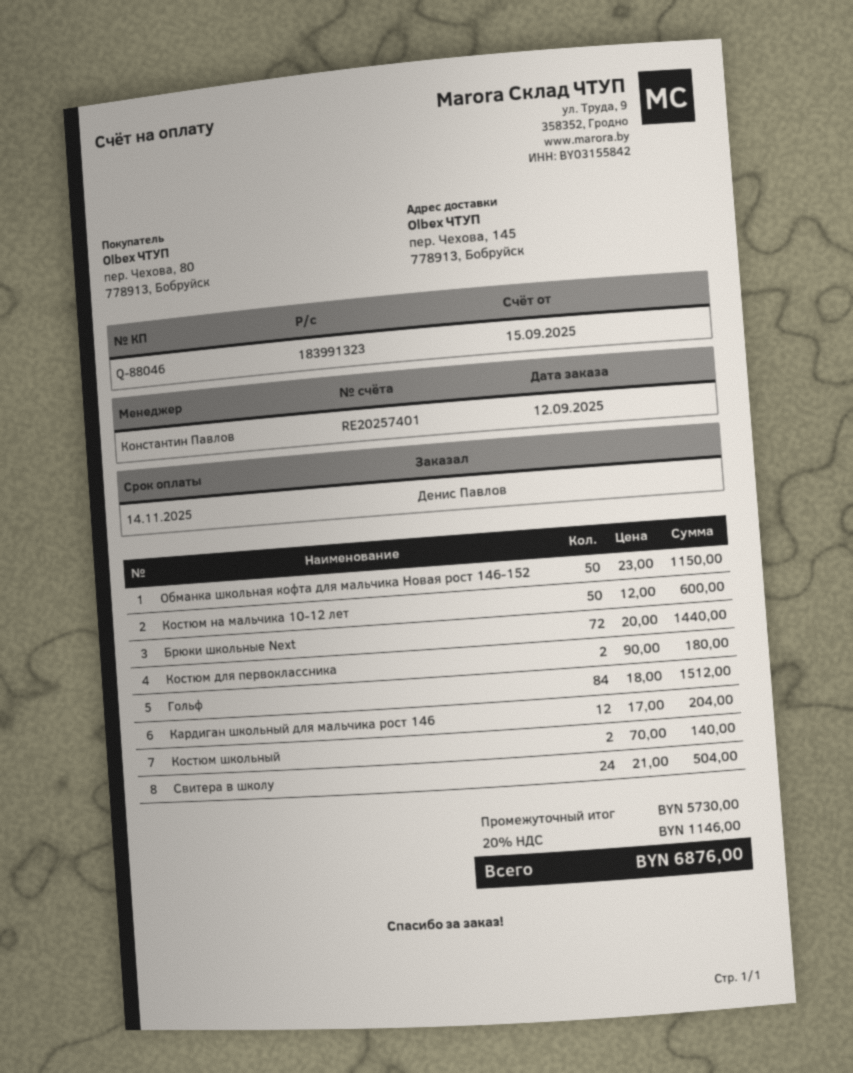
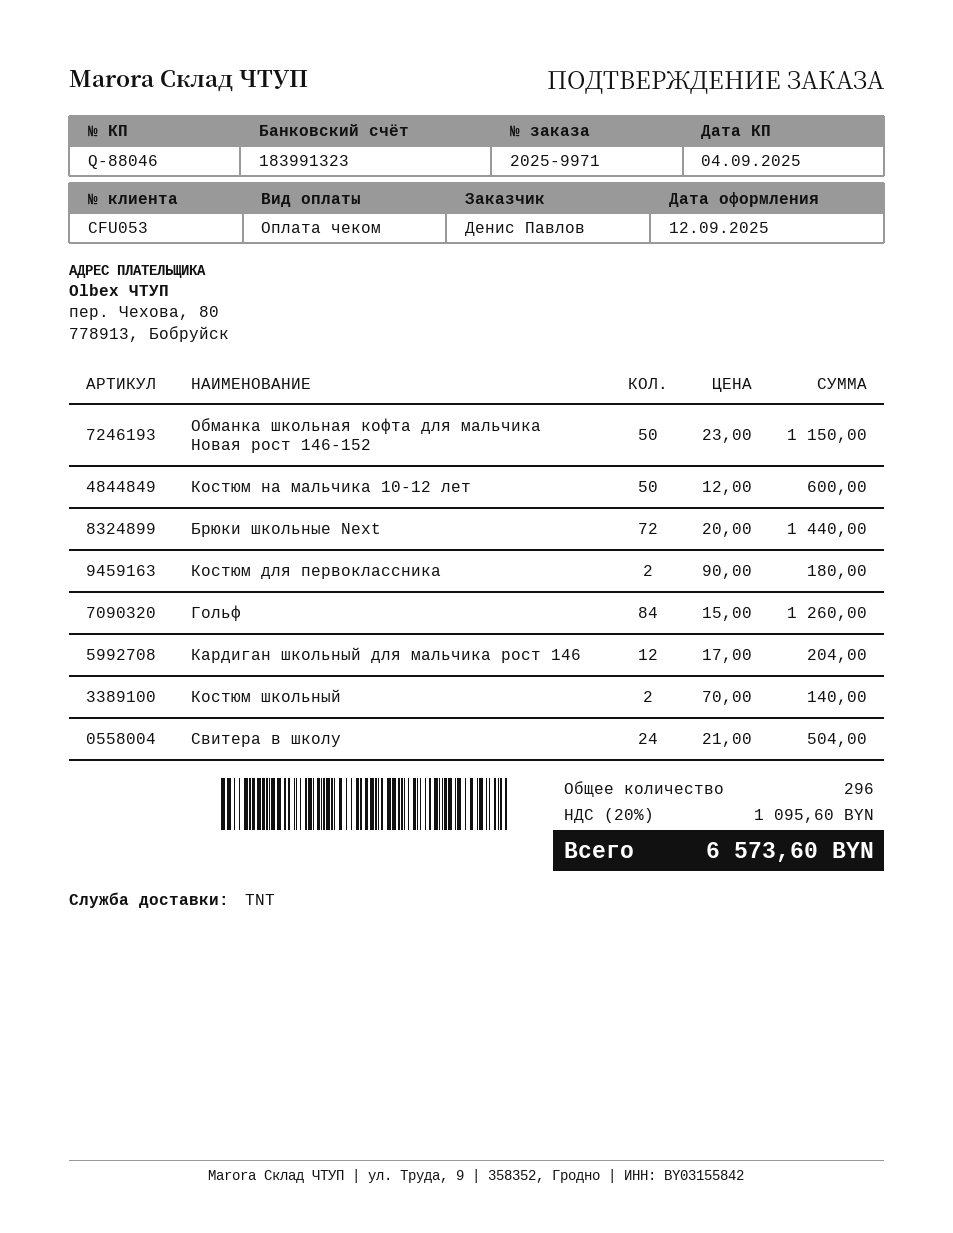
Гольф: 84 x 18.00 = 1512.00 -> 84 x 15.00 = 1260.00
tax: 20% = 1146.00 -> 20% = 1095.60
total: 6876.00 -> 6573.60

